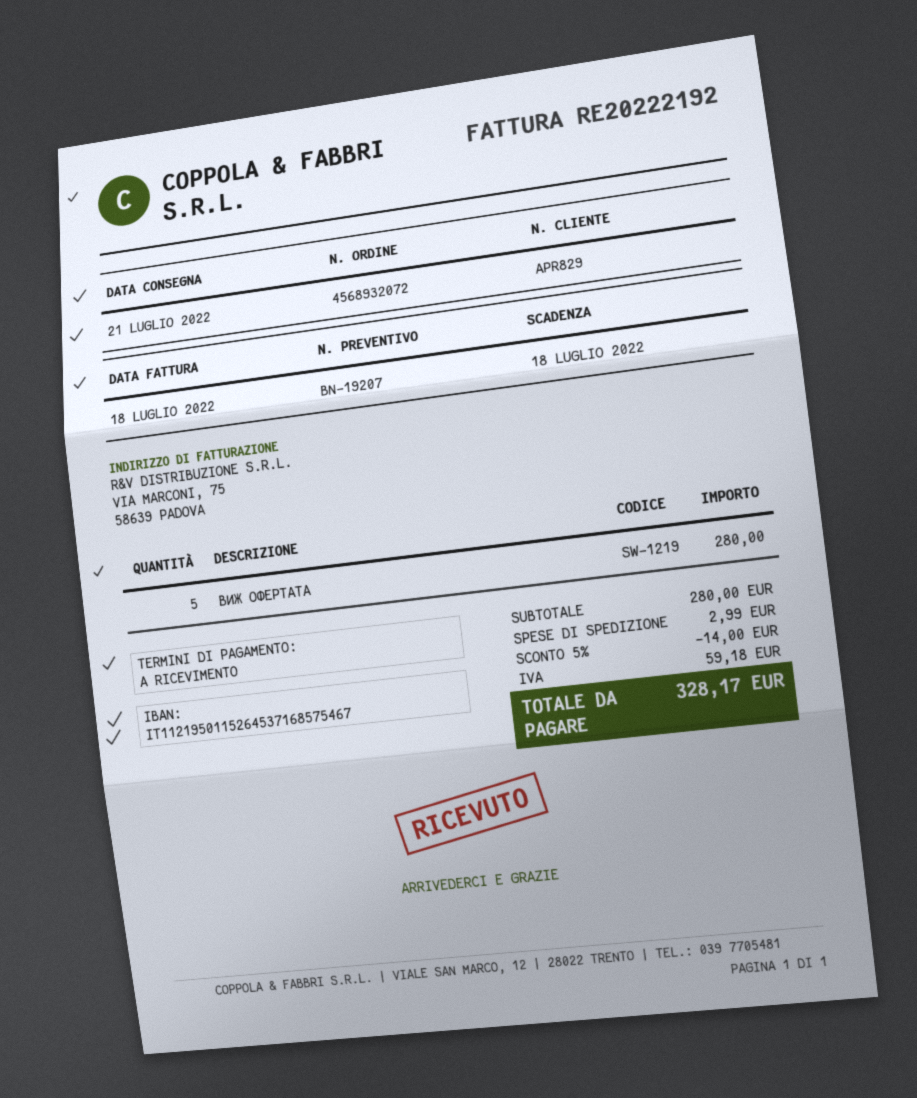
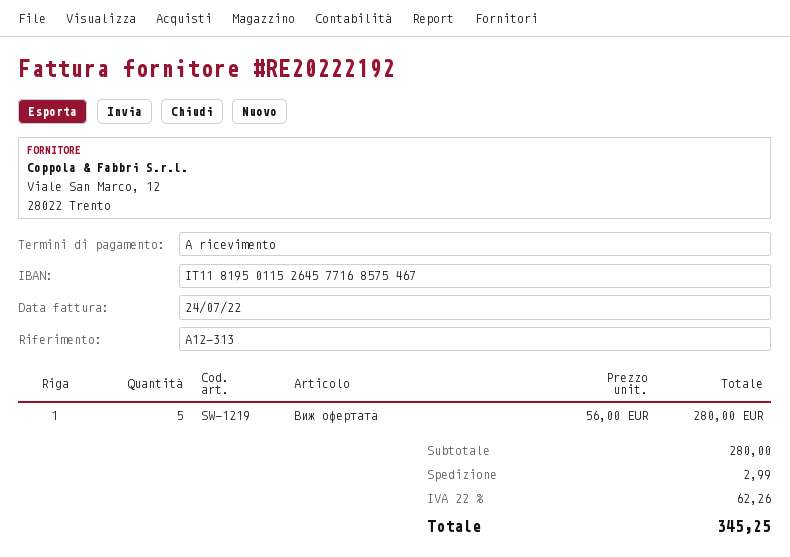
invoice date: 2022-07-18 -> 2022-07-24
bank account: IT1121950115264537168575467 -> IT1181950115264577168575467
discount: 5% = 14.00 -> none
tax: 59.18 -> 62.26
total: 328.17 -> 345.25

